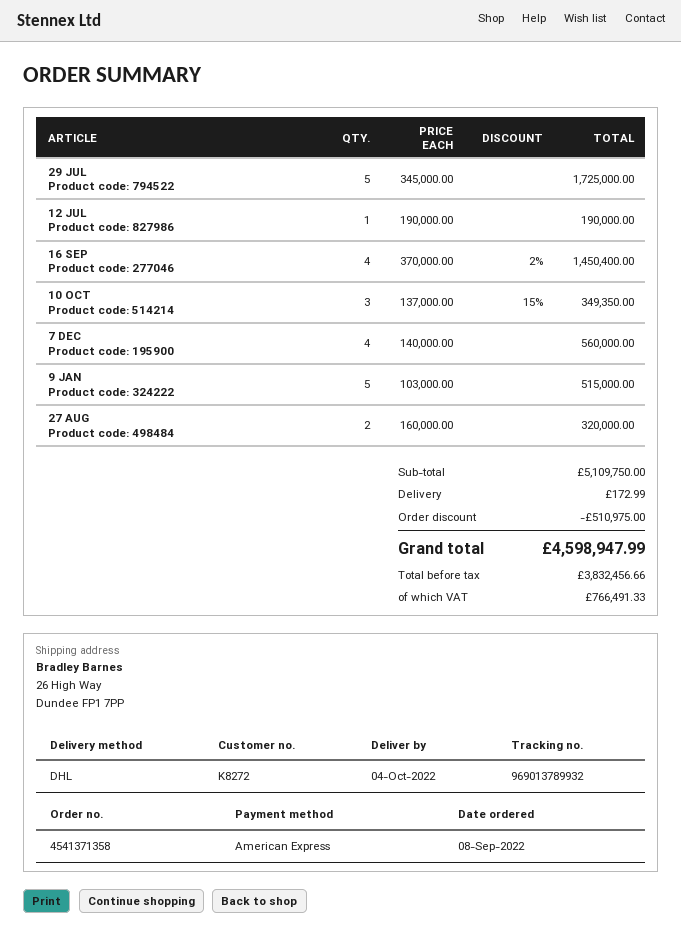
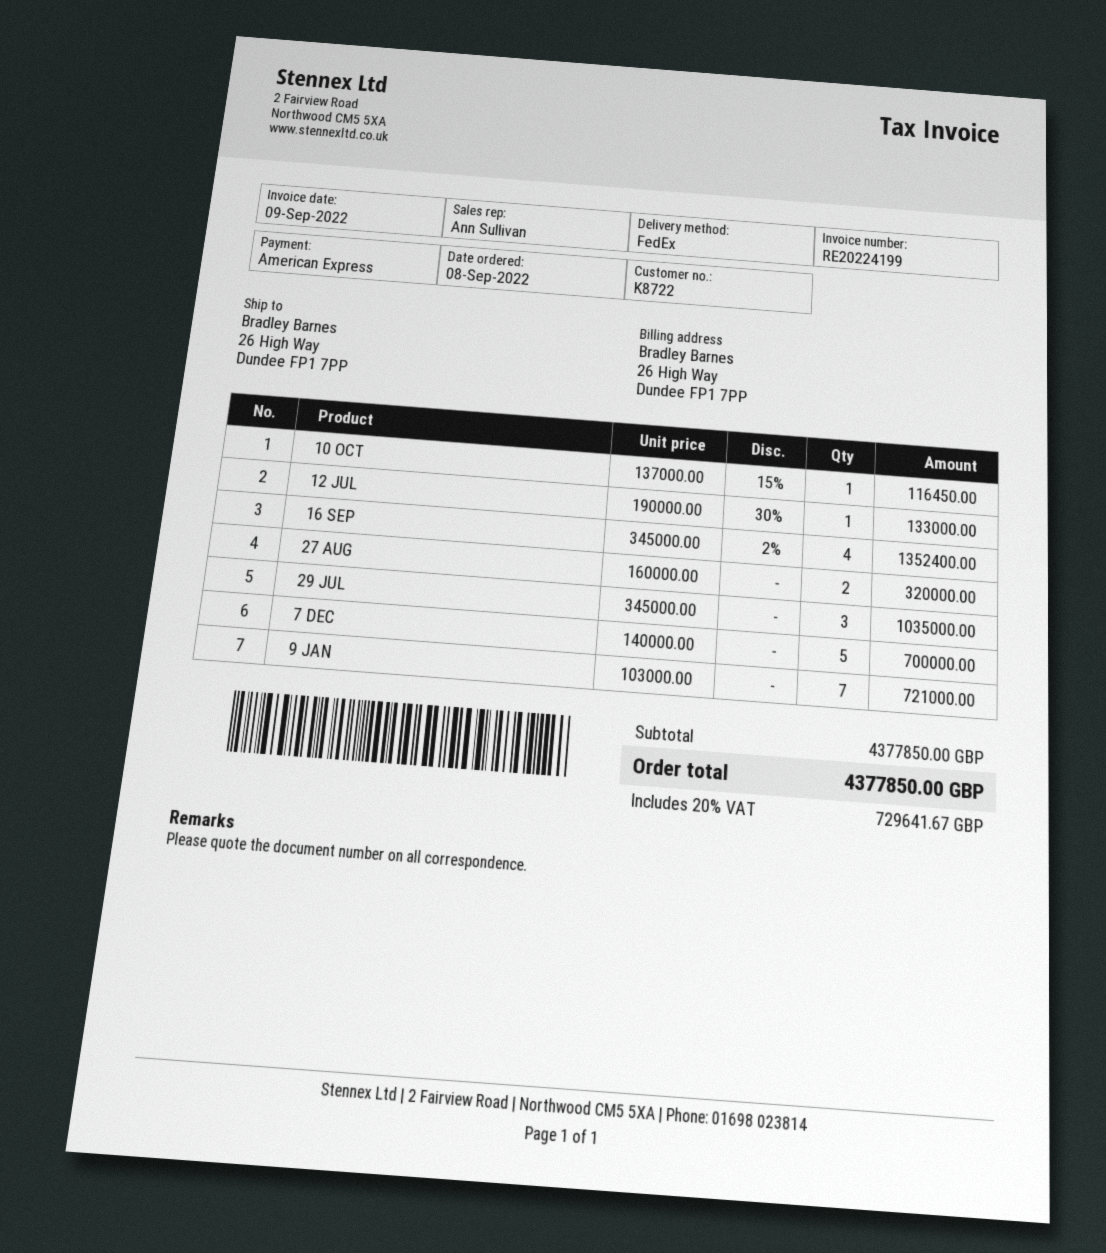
customer number: K8272 -> K8722
shipping method: DHL -> FedEx
29 JUL: 5 x 345000.00 = 1725000.00 -> 3 x 345000.00 = 1035000.00
12 JUL: 1 x 190000.00 = 190000.00 -> 1 x 190000.00 - 30% = 133000.00
16 SEP: 4 x 370000.00 - 2% = 1450400.00 -> 4 x 345000.00 - 2% = 1352400.00
10 OCT: 3 x 137000.00 - 15% = 349350.00 -> 1 x 137000.00 - 15% = 116450.00
7 DEC: 4 x 140000.00 = 560000.00 -> 5 x 140000.00 = 700000.00
9 JAN: 5 x 103000.00 = 515000.00 -> 7 x 103000.00 = 721000.00
subtotal: 5109750.00 -> 4377850.00
discount: 510975.00 -> none
shipping: 172.99 -> none
tax: 766491.33 -> 729641.67
total: 4598947.99 -> 4377850.00

